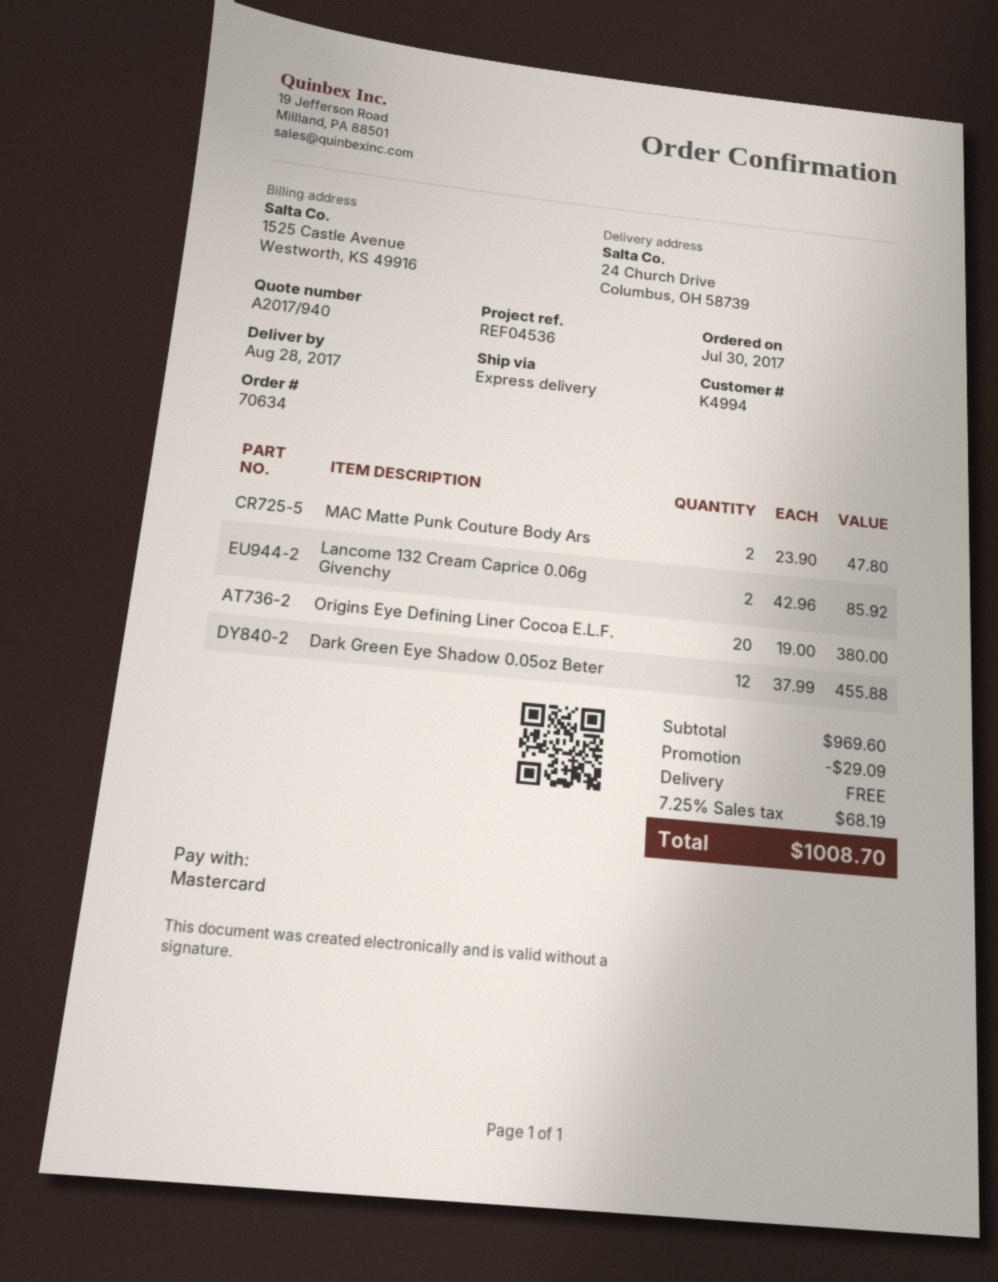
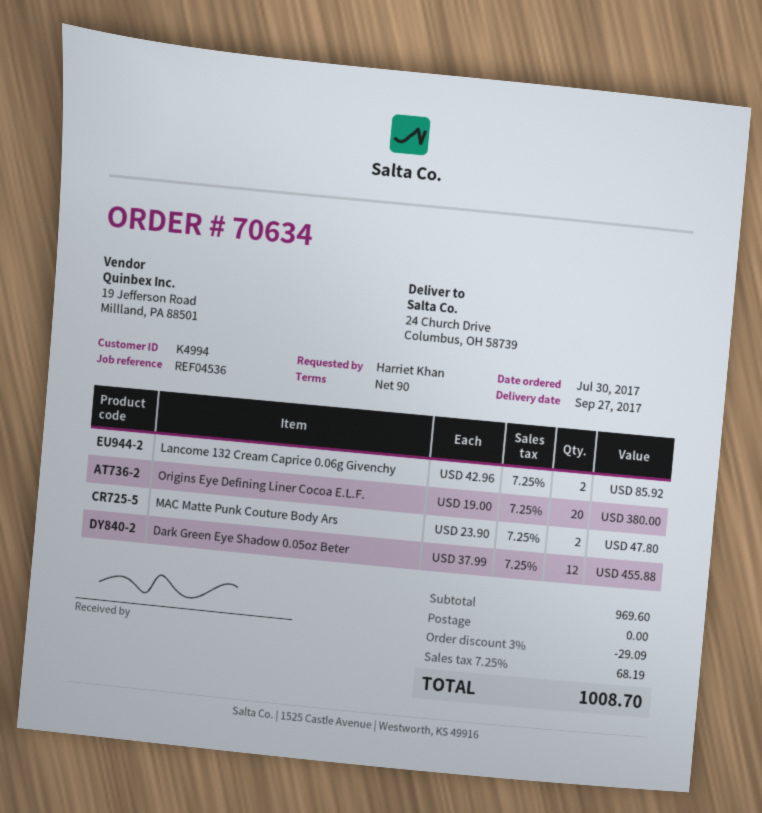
delivery date: 2017-08-28 -> 2017-09-27

